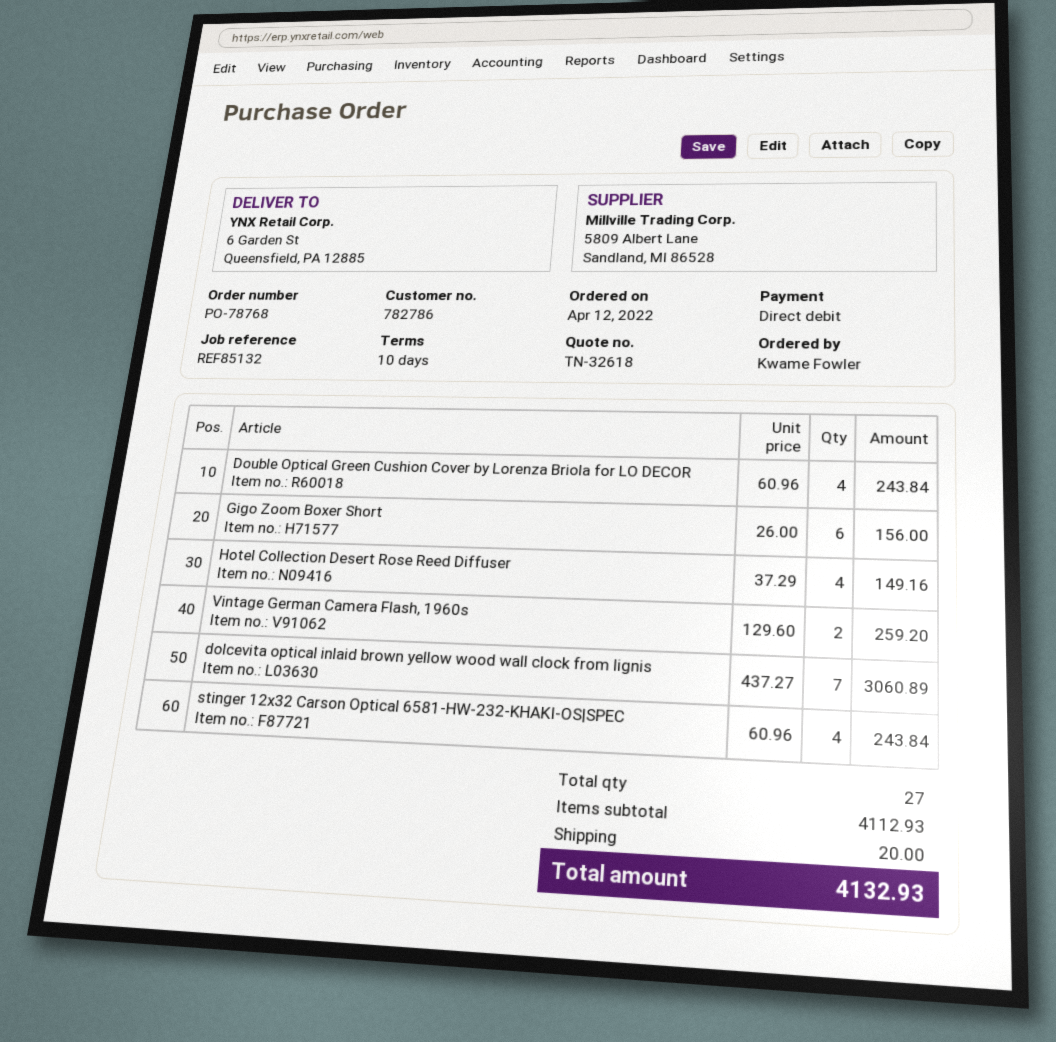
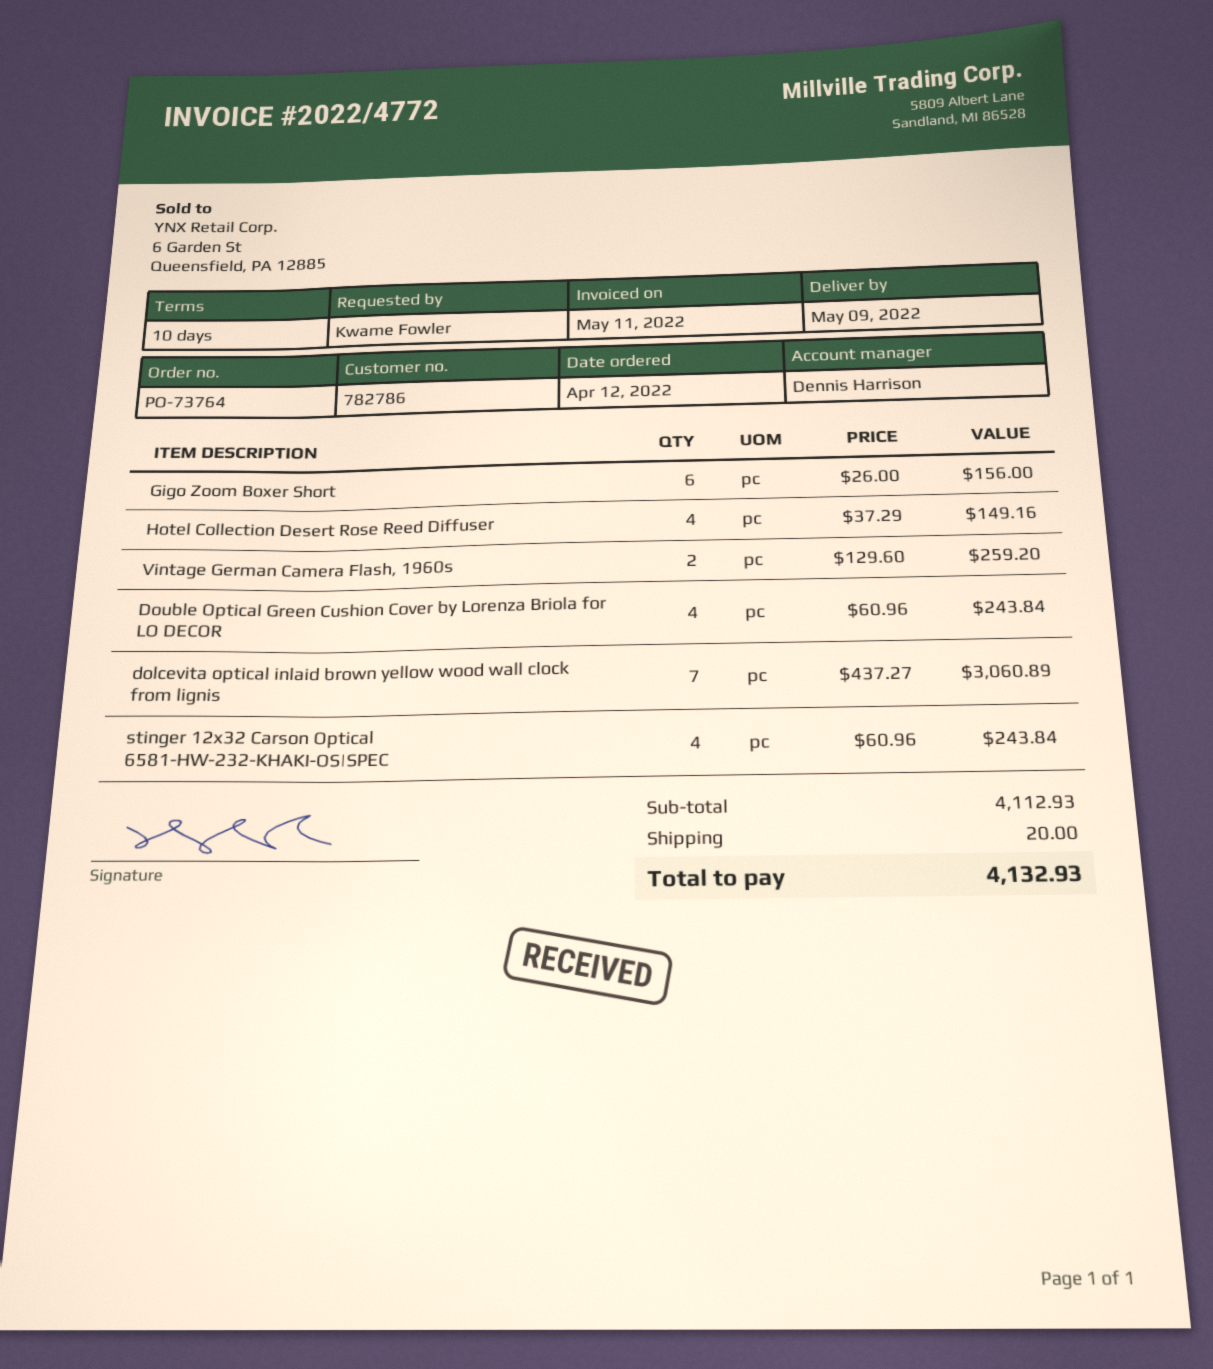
order number: PO-78768 -> PO-73764

